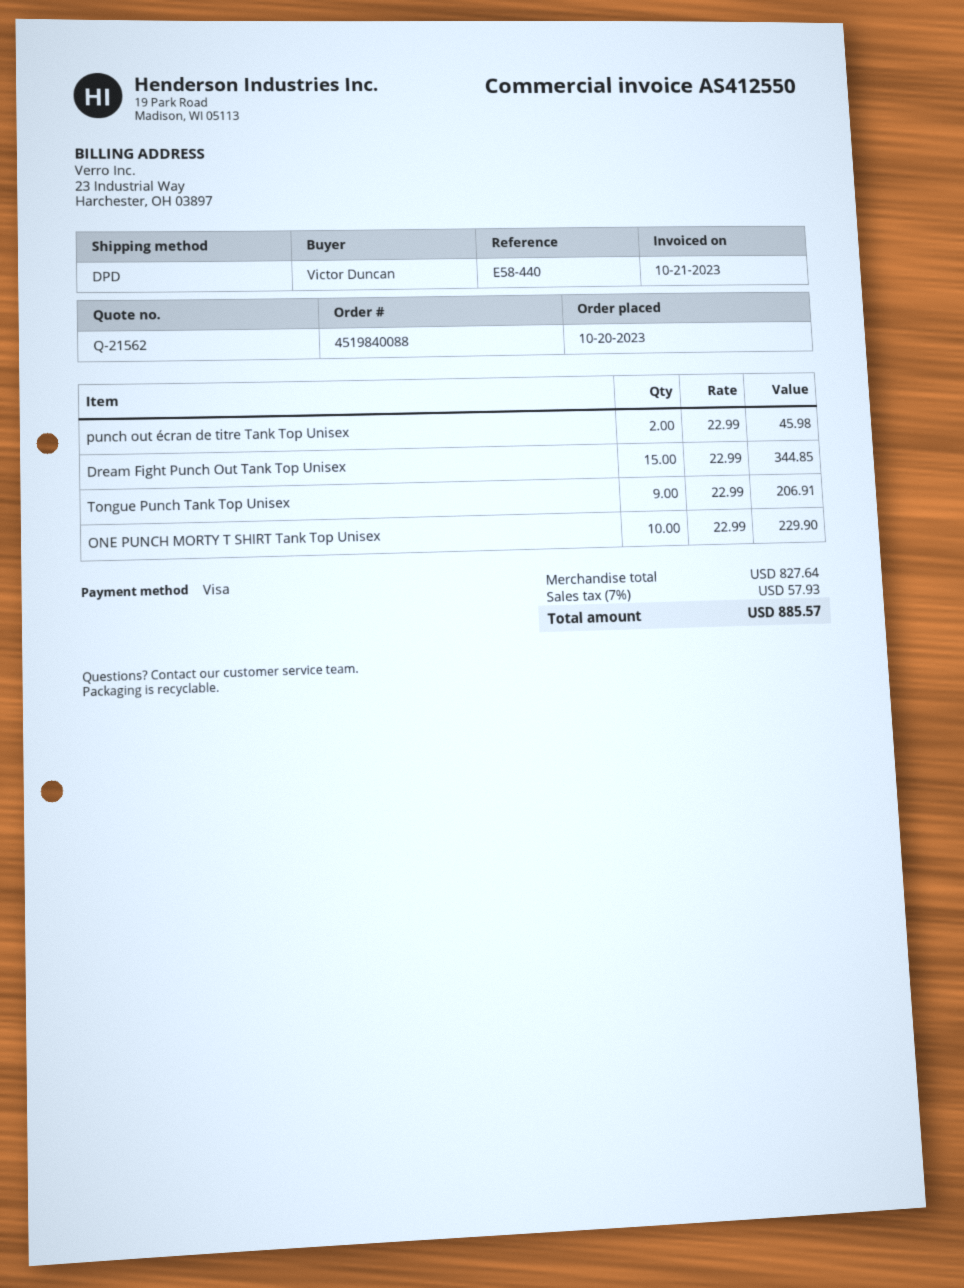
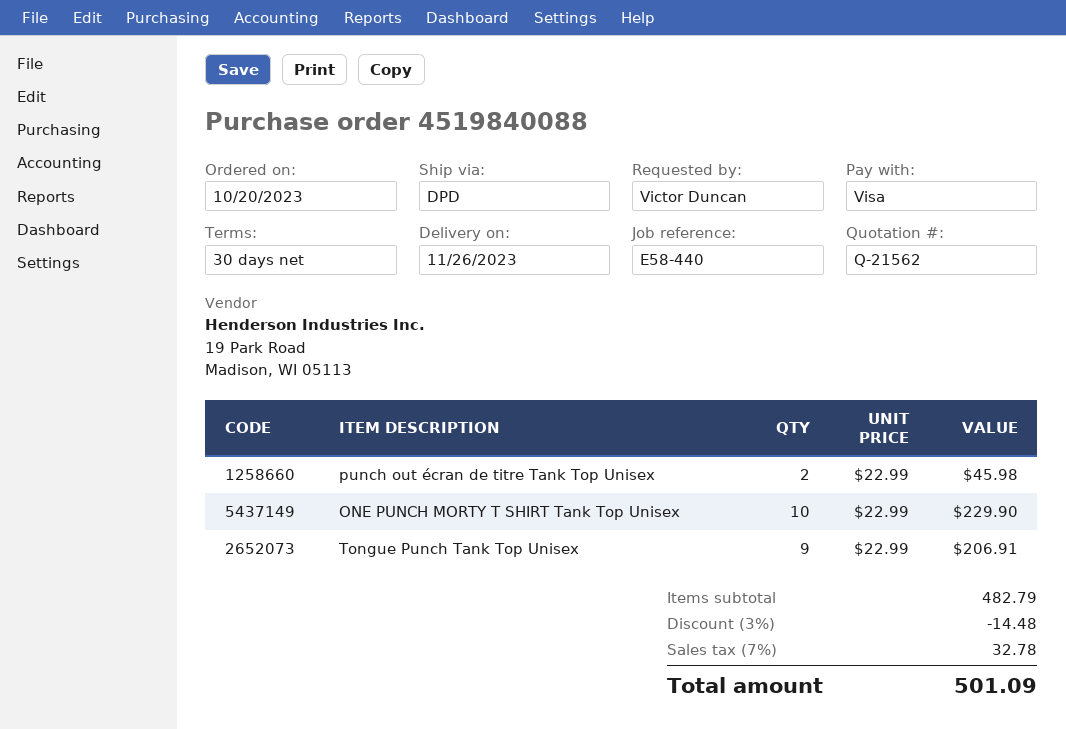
Dream Fight Punch Out Tank Top Unisex: 15 x 22.99 = 344.85 -> none
subtotal: 827.64 -> 482.79
discount: none -> 3% = 14.48
tax: 7% = 57.93 -> 7% = 32.78
total: 885.57 -> 501.09

